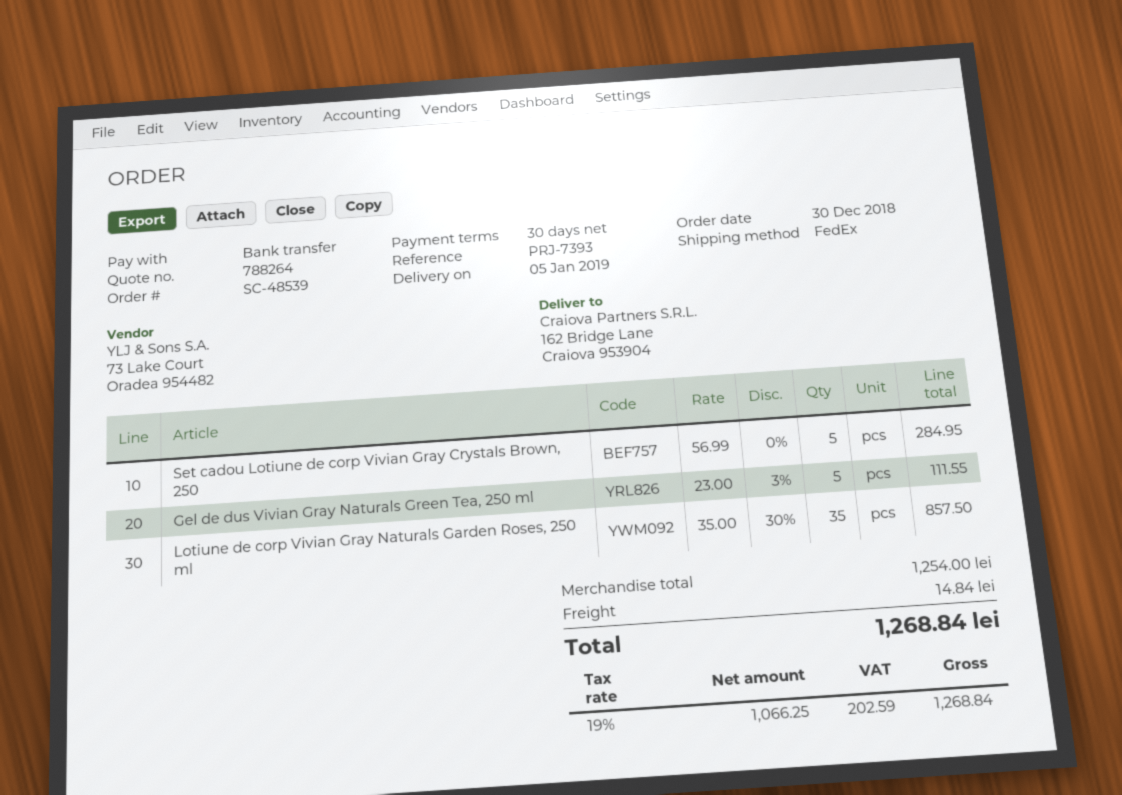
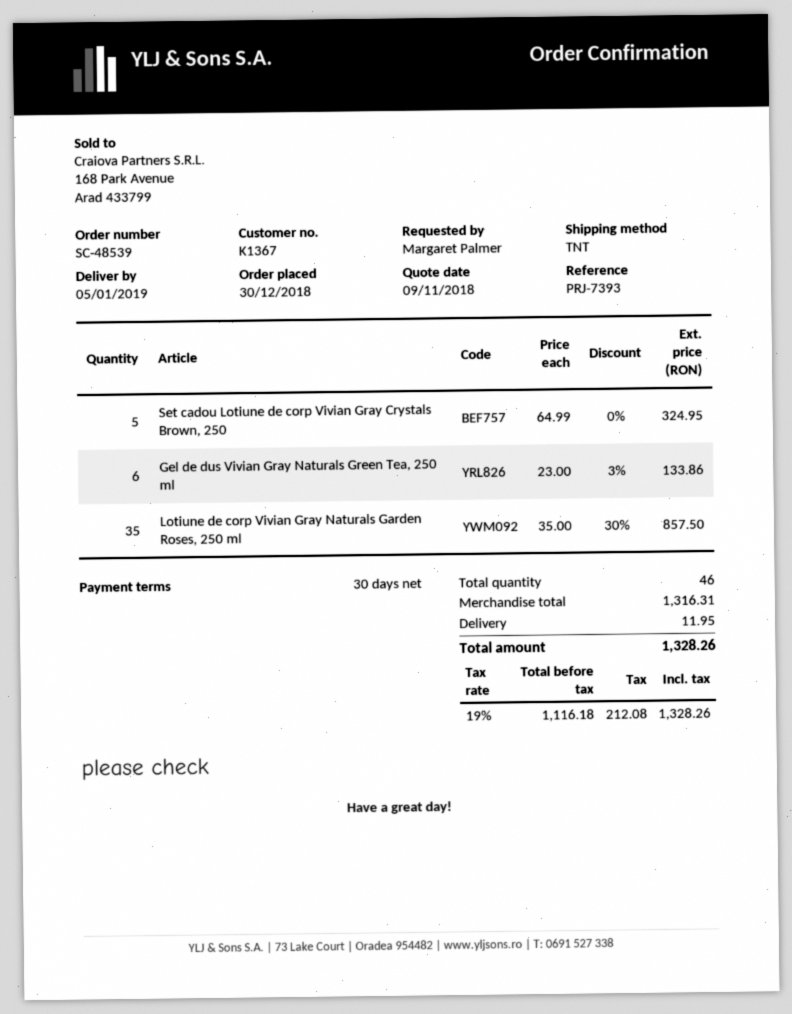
shipping method: FedEx -> TNT
Set cadou Lotiune de corp Vivian Gray Crystals Brown, 250: 5 x 56.99 = 284.95 -> 5 x 64.99 = 324.95
Gel de dus Vivian Gray Naturals Green Tea, 250 ml: 5 x 23.00 - 3% = 111.55 -> 6 x 23.00 - 3% = 133.86
subtotal: 1254.00 -> 1316.31
shipping: 14.84 -> 11.95
net: 1066.25 -> 1116.18
tax: 19% = 202.59 -> 19% = 212.08
total: 1268.84 -> 1328.26

